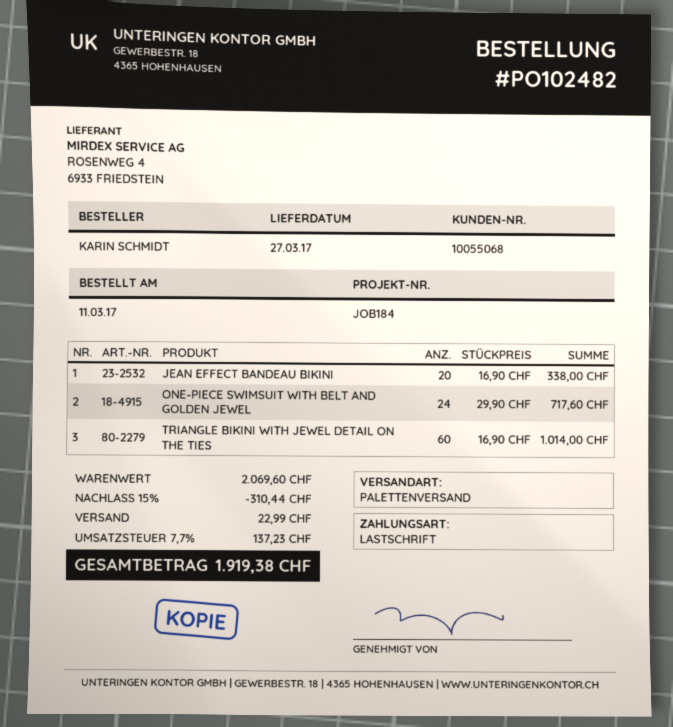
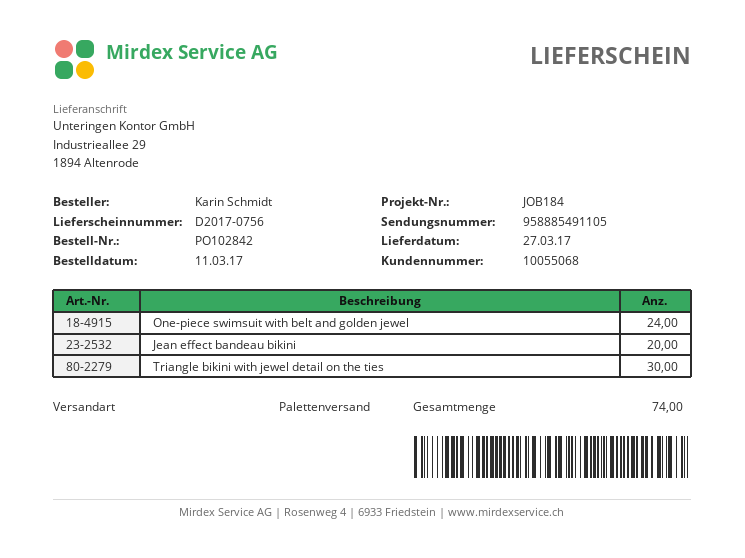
order number: PO102482 -> PO102842
TRIANGLE BIKINI WITH JEWEL DETAIL ON THE TIES: 60 -> 30

